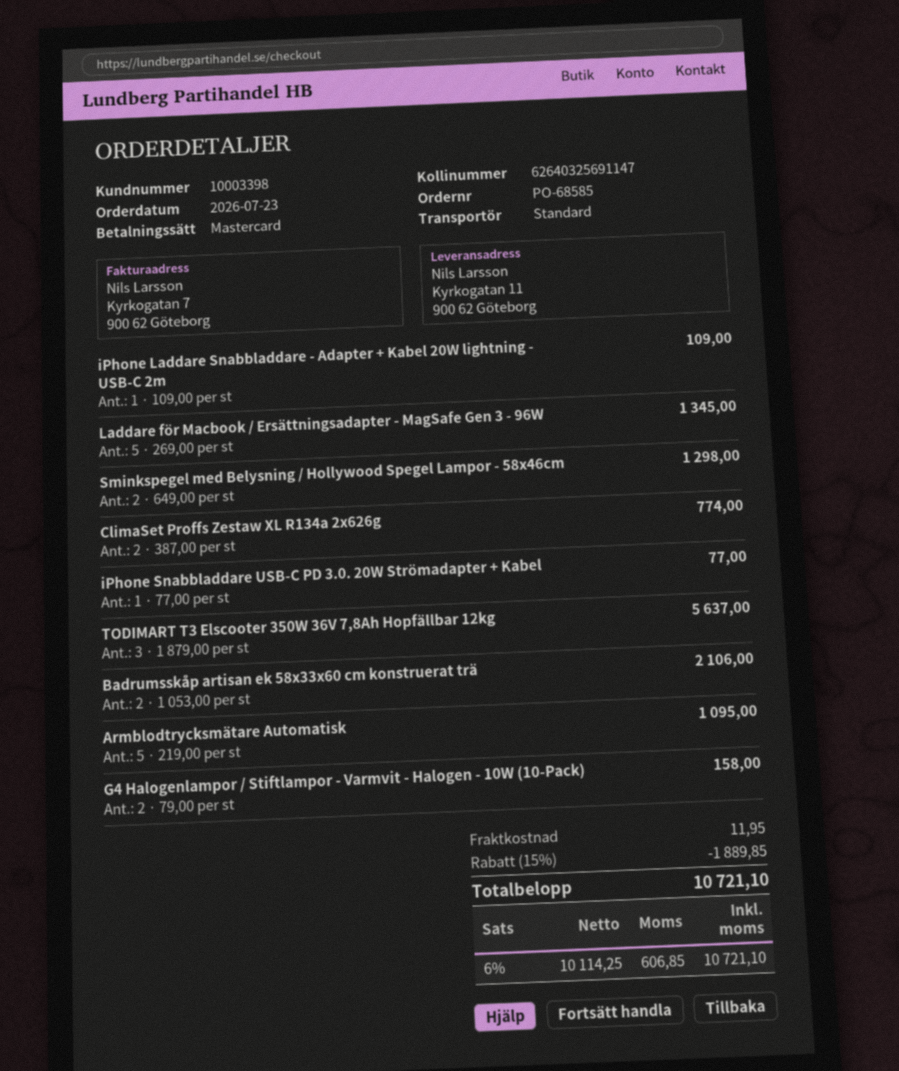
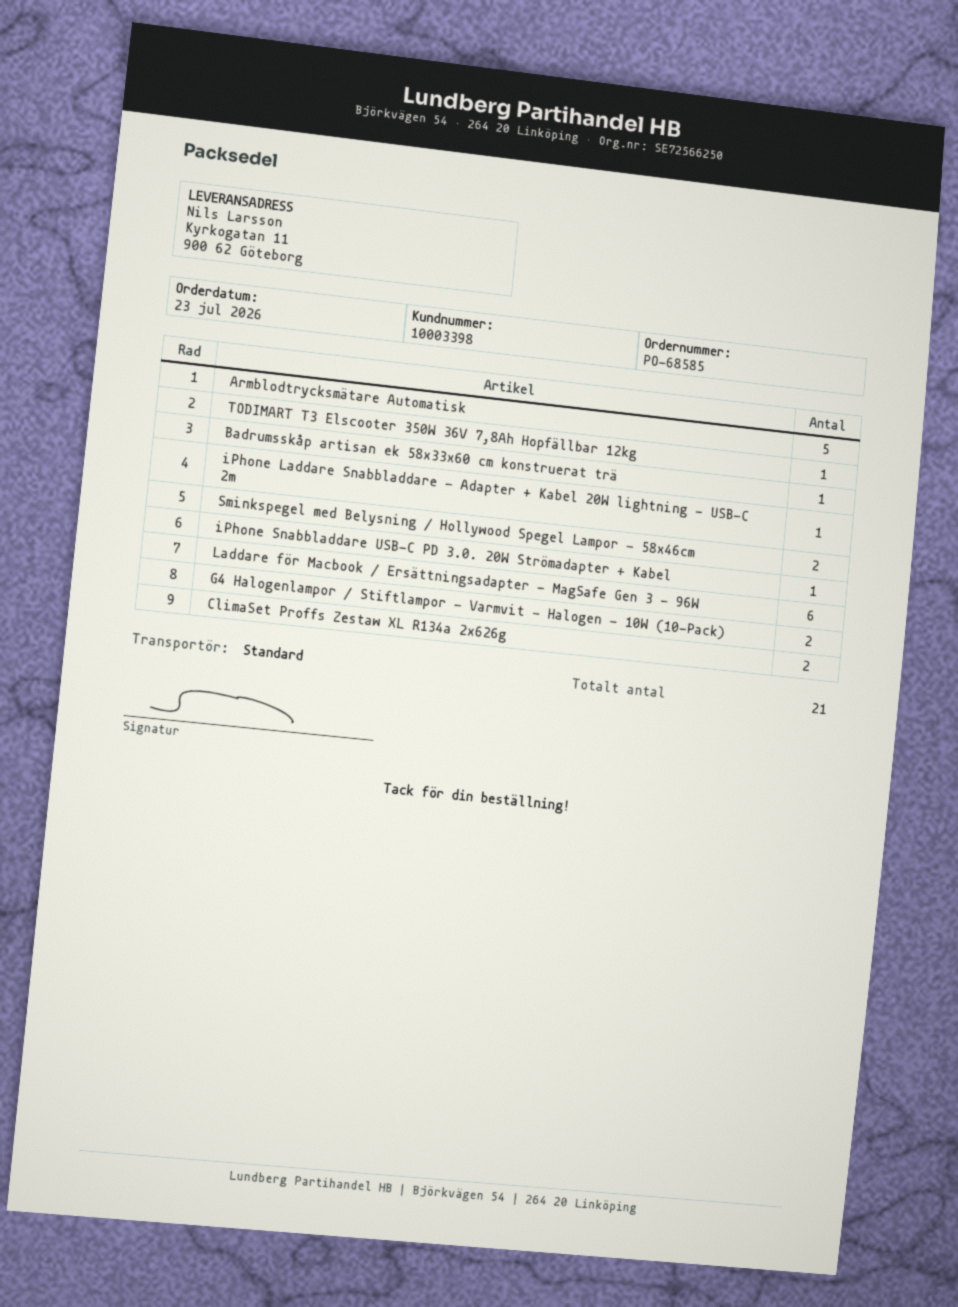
Laddare för Macbook / Ersättningsadapter - MagSafe Gen 3 - 96W: 5 -> 6
TODIMART T3 Elscooter 350W 36V 7,8Ah Hopfällbar 12kg: 3 -> 1
Badrumsskåp artisan ek 58x33x60 cm konstruerat trä: 2 -> 1

